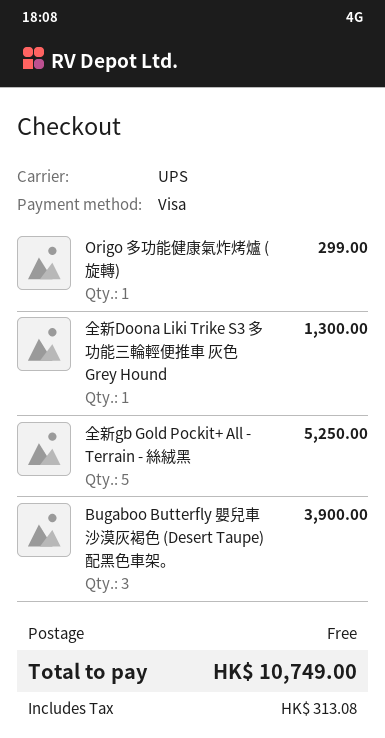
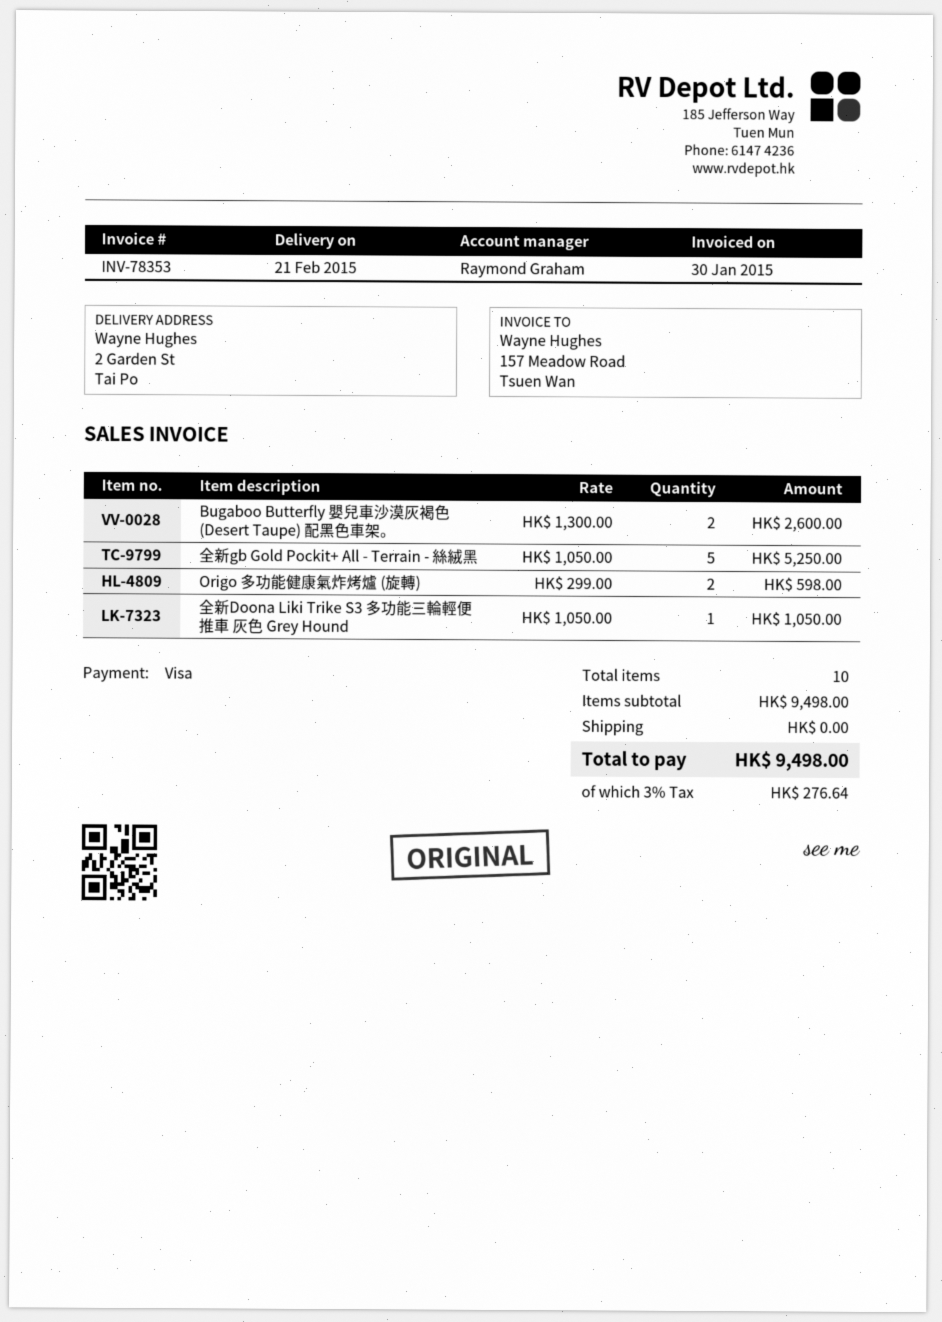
Origo 多功能健康氣炸烤爐 (旋轉): 1 for 299.00 -> 2 for 598.00
全新Doona Liki Trike S3 多功能三輪輕便推車 灰色 Grey Hound: 1 for 1300.00 -> 1 for 1050.00
Bugaboo Butterfly 嬰兒車沙漠灰褐色 (Desert Taupe) 配黑色車架。: 3 for 3900.00 -> 2 for 2600.00
tax: 313.08 -> 276.64
total: 10749.00 -> 9498.00

